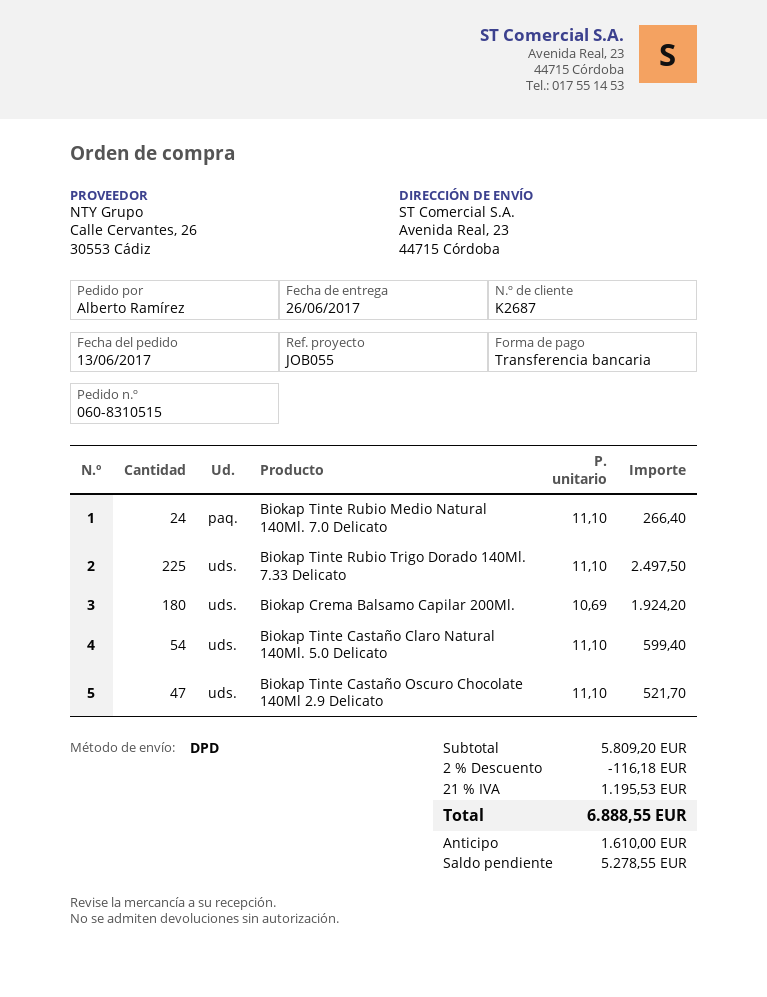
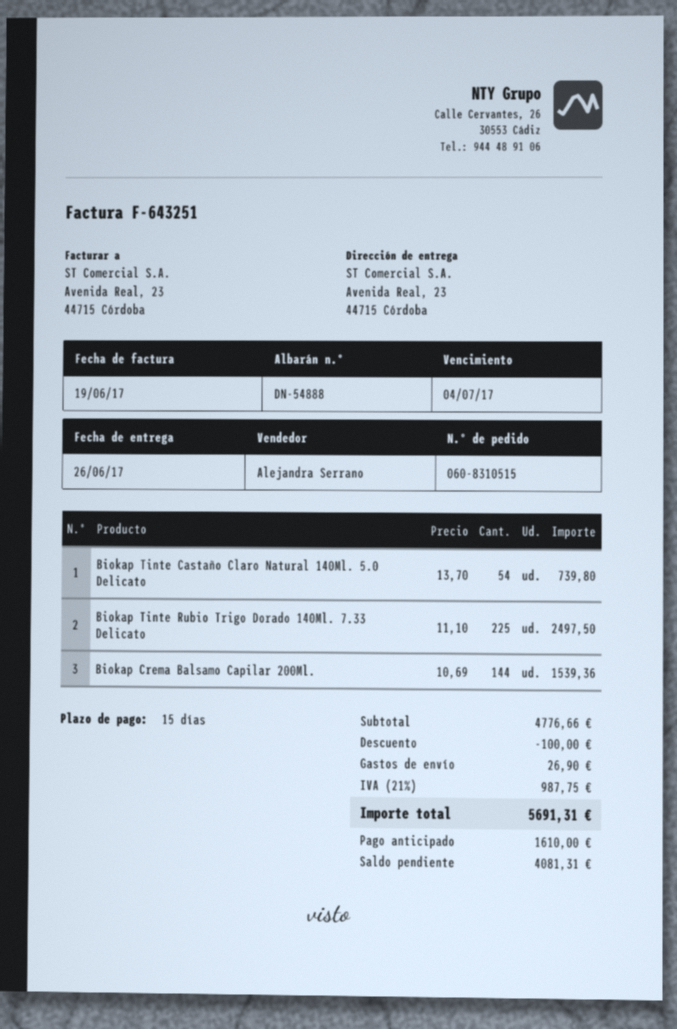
Biokap Tinte Rubio Medio Natural 140Ml. 7.0 Delicato: 24 x 11.10 = 266.40 -> none
Biokap Crema Balsamo Capilar 200Ml.: 180 x 10.69 = 1924.20 -> 144 x 10.69 = 1539.36
Biokap Tinte Castaño Claro Natural 140Ml. 5.0 Delicato: 54 x 11.10 = 599.40 -> 54 x 13.70 = 739.80
Biokap Tinte Castaño Oscuro Chocolate 140Ml 2.9 Delicato: 47 x 11.10 = 521.70 -> none
subtotal: 5809.20 -> 4776.66
discount: 116.18 -> 100.00
shipping: none -> 26.90
tax: 21% = 1195.53 -> 21% = 987.75
total: 6888.55 -> 5691.31
balance: 5278.55 -> 4081.31

